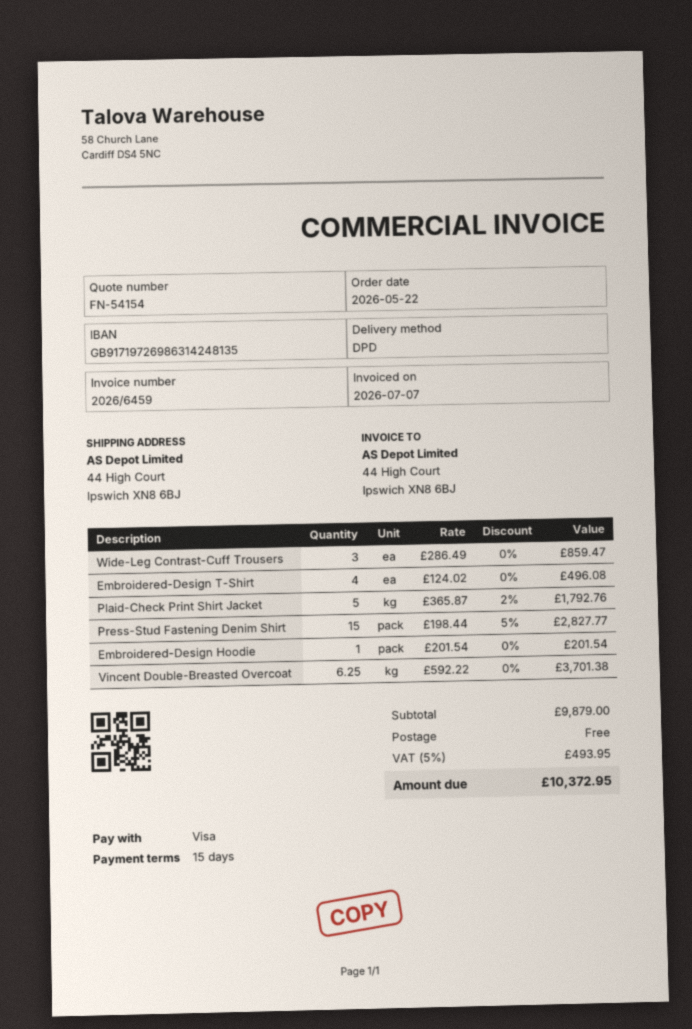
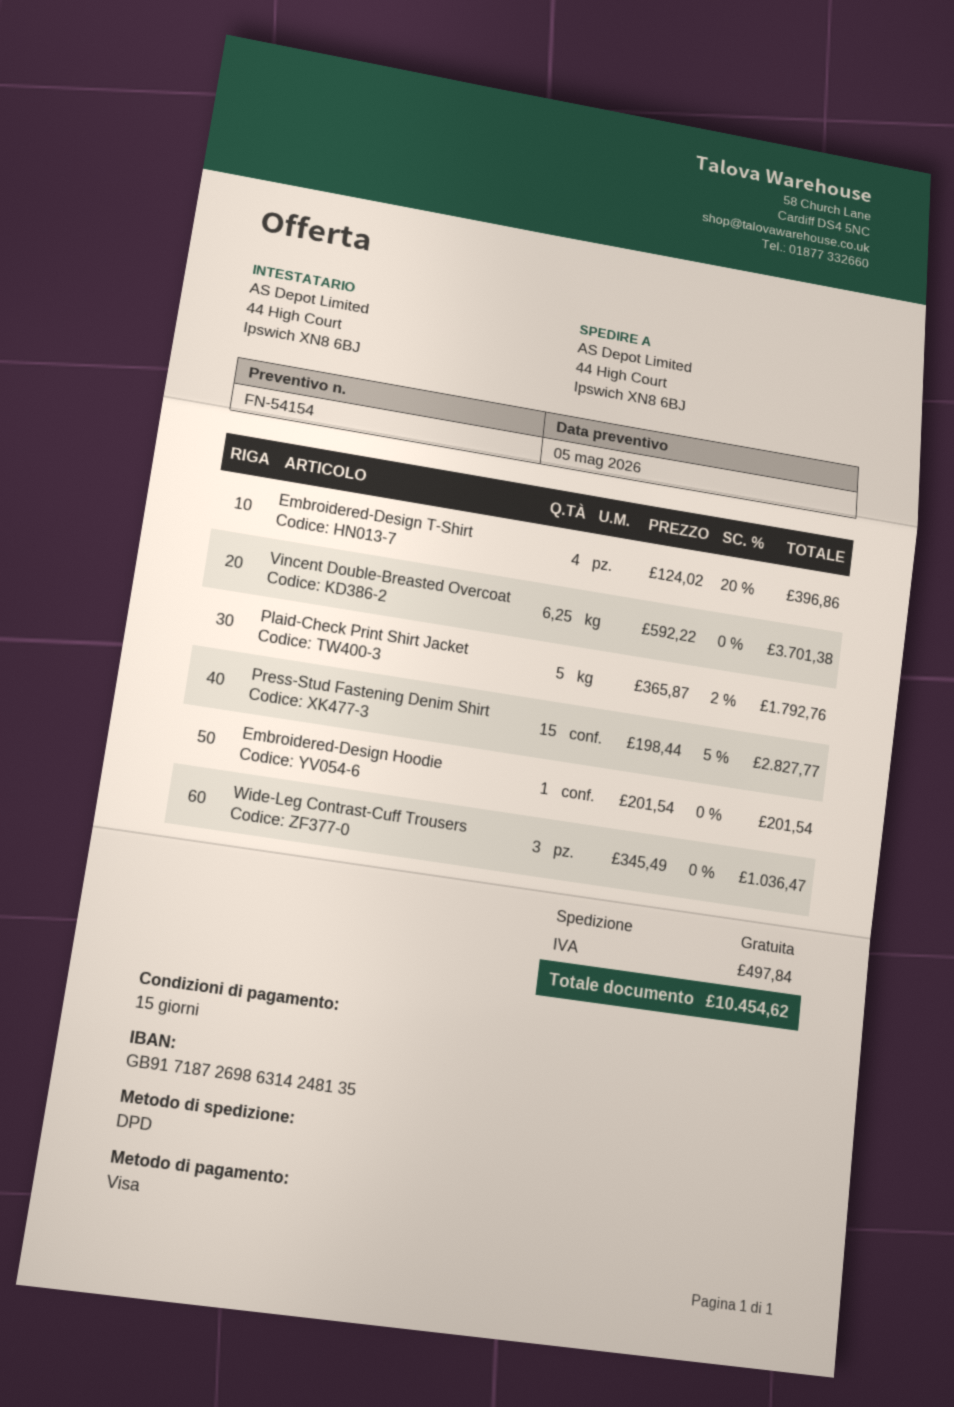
bank account: GB91719726986314248135 -> GB91718726986314248135
Wide-Leg Contrast-Cuff Trousers: 3 x 286.49 = 859.47 -> 3 x 345.49 = 1036.47
Embroidered-Design T-Shirt: 4 x 124.02 = 496.08 -> 4 x 124.02 - 20% = 396.86
tax: 493.95 -> 497.84
total: 10372.95 -> 10454.62

